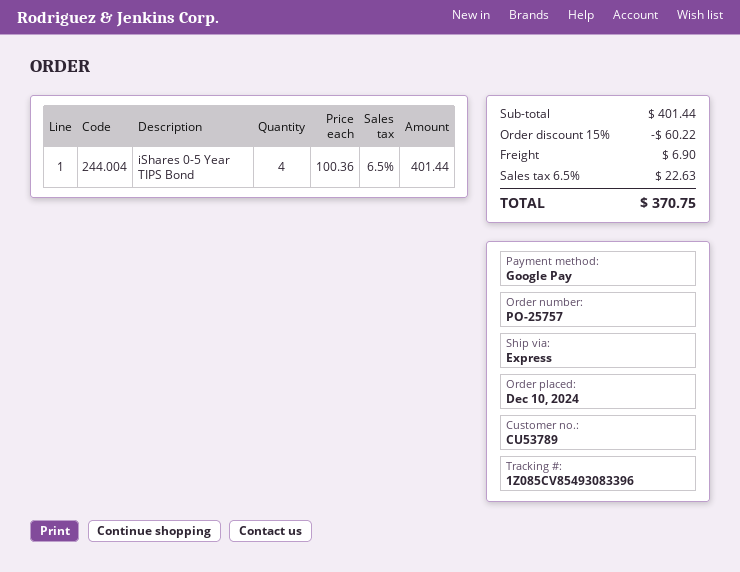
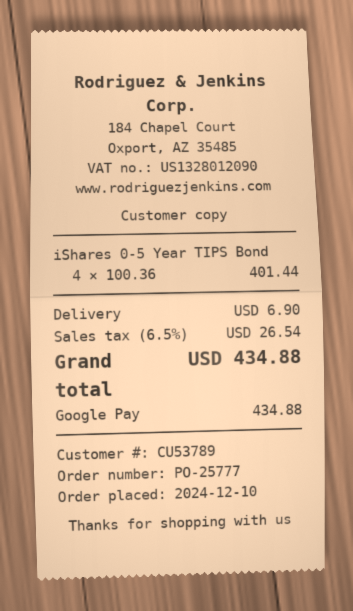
order number: PO-25757 -> PO-25777
discount: 15% = 60.22 -> none
tax: 6.5% = 22.63 -> 6.5% = 26.54
total: 370.75 -> 434.88

